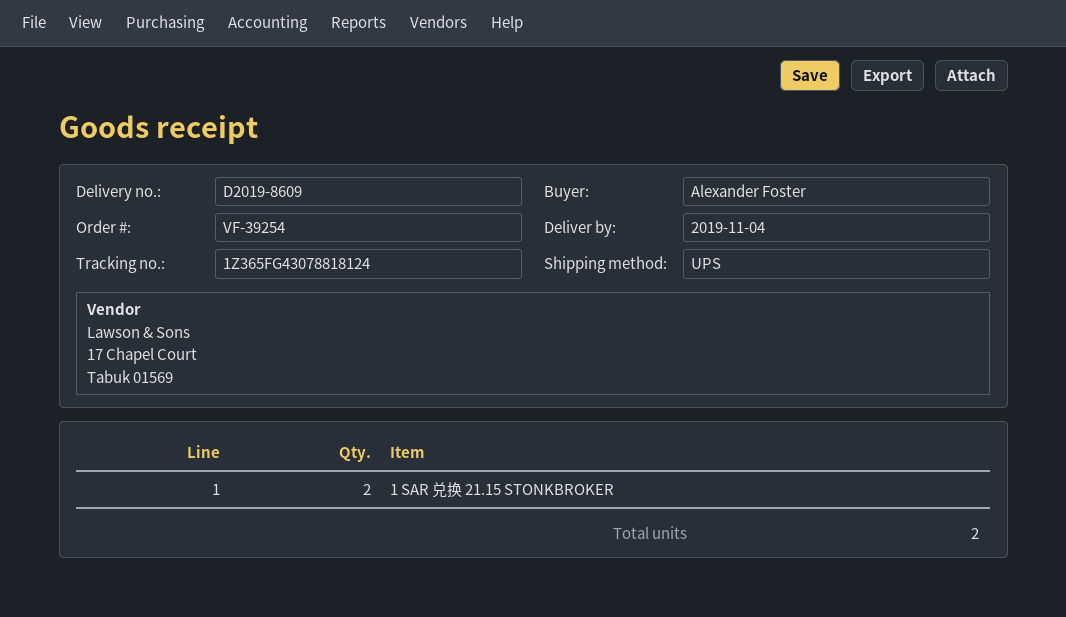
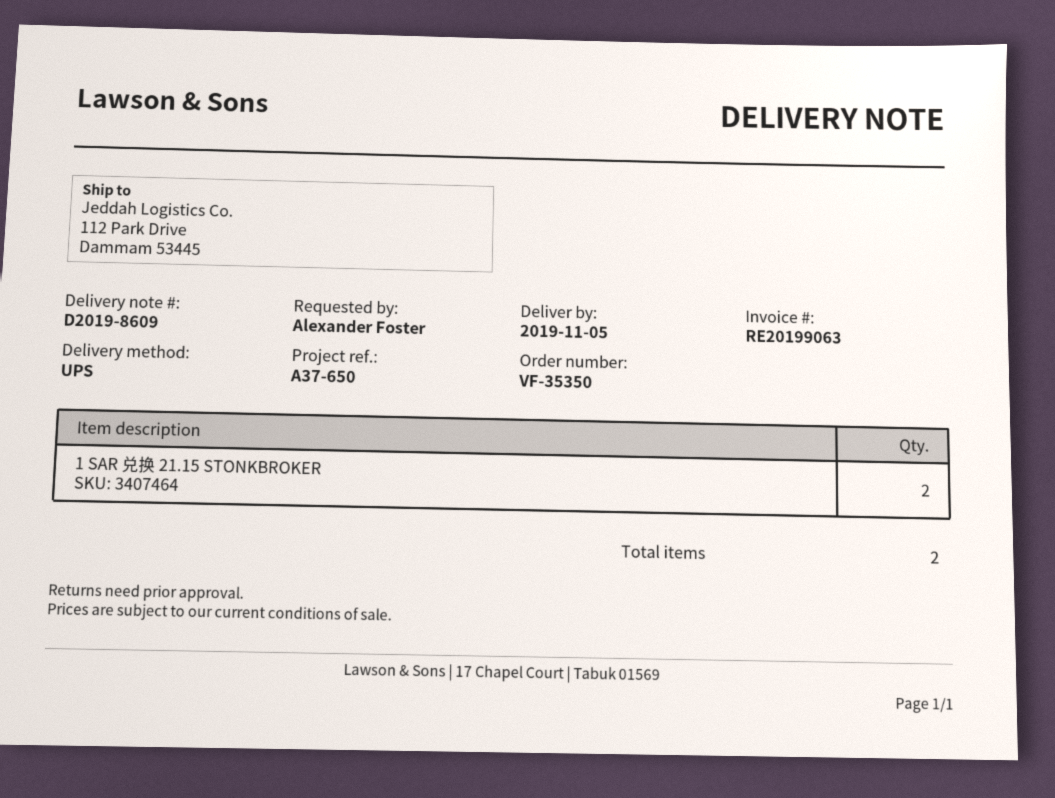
order number: VF-39254 -> VF-35350
delivery date: 2019-11-04 -> 2019-11-05

